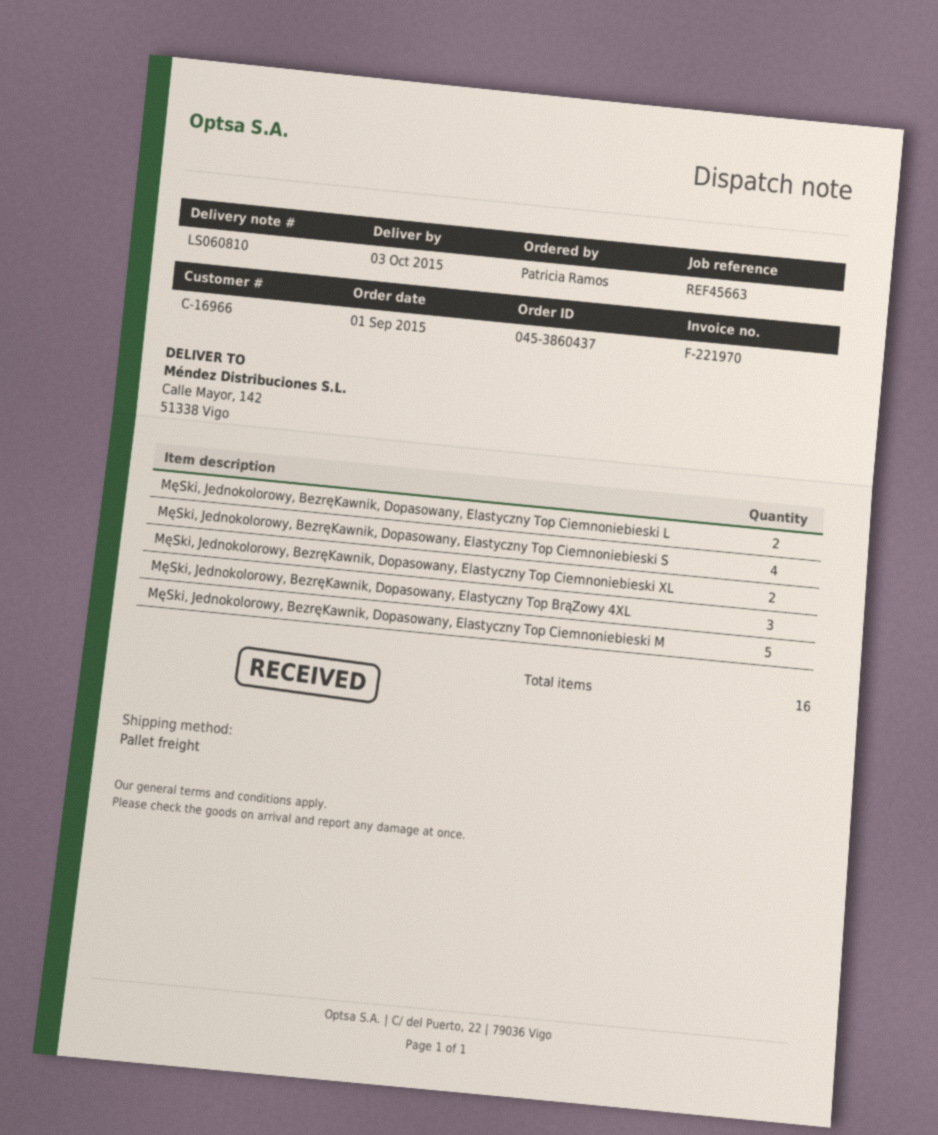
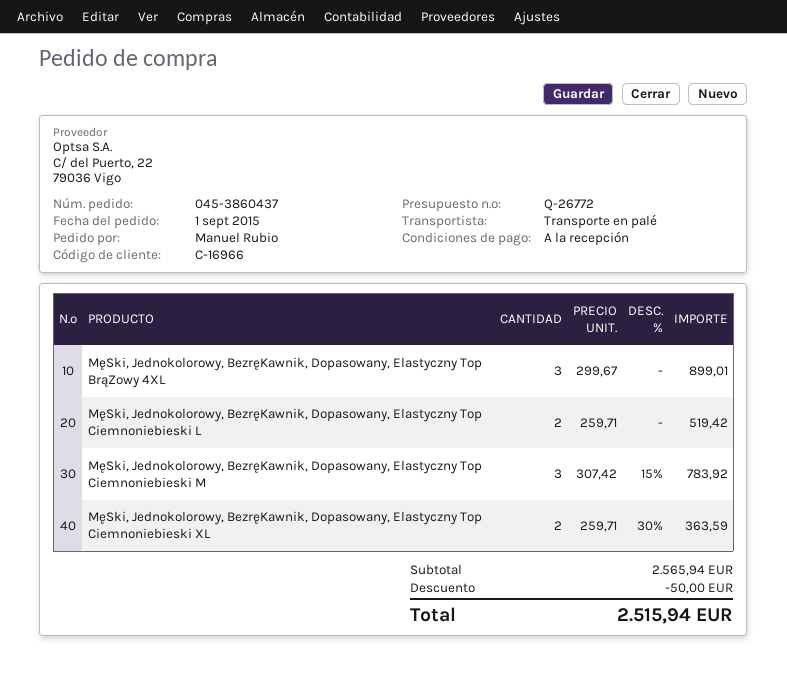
ordered by: Patricia Ramos -> Manuel Rubio
MęSki, Jednokolorowy, BezręKawnik, Dopasowany, Elastyczny Top Ciemnoniebieski S: 4 -> none
MęSki, Jednokolorowy, BezręKawnik, Dopasowany, Elastyczny Top Ciemnoniebieski M: 5 -> 3

